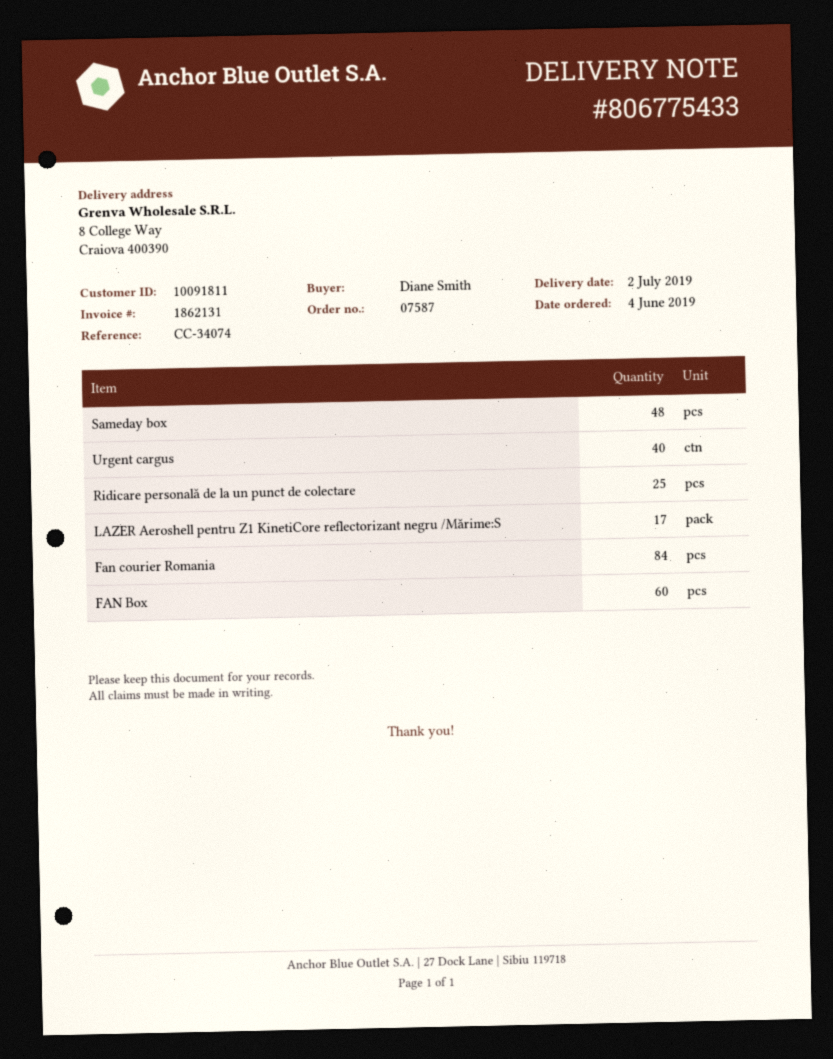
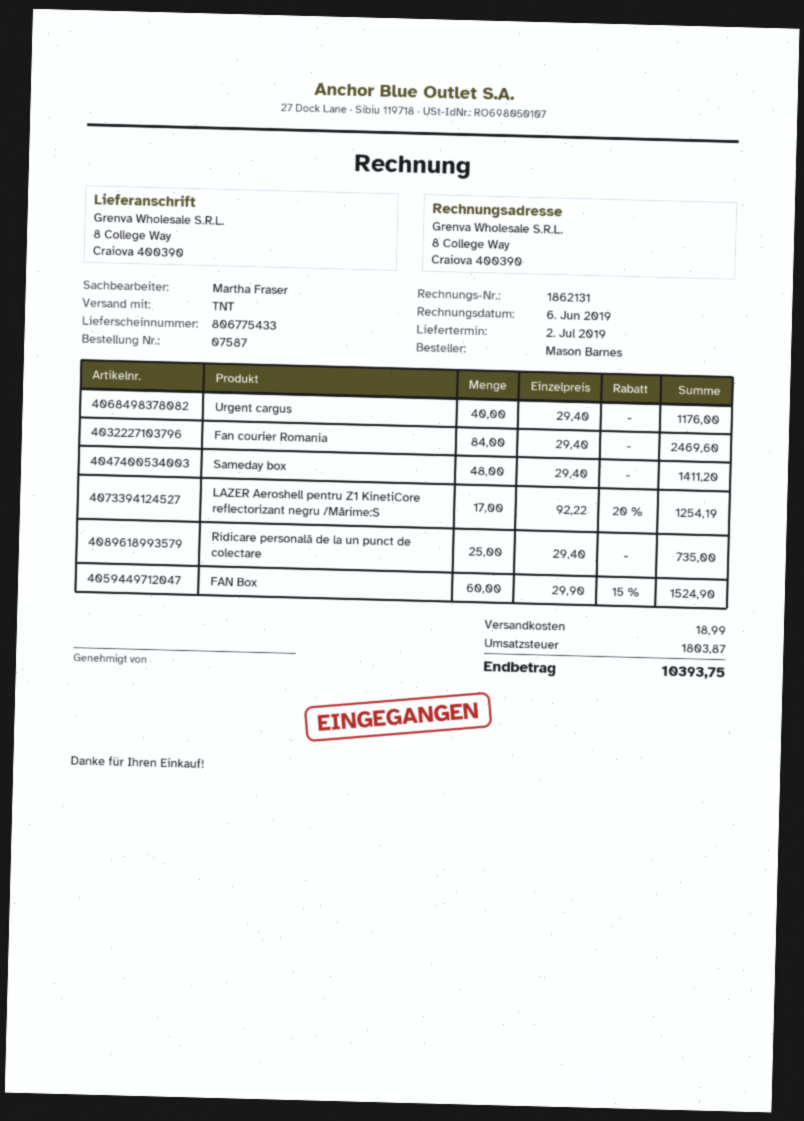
ordered by: Diane Smith -> Mason Barnes

